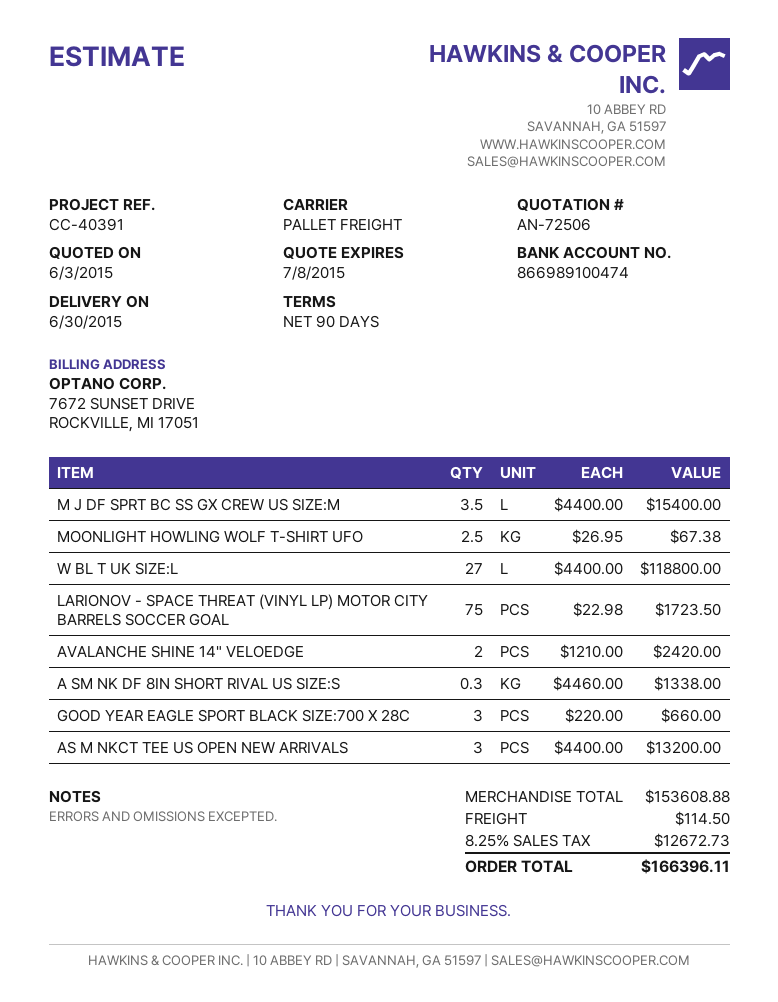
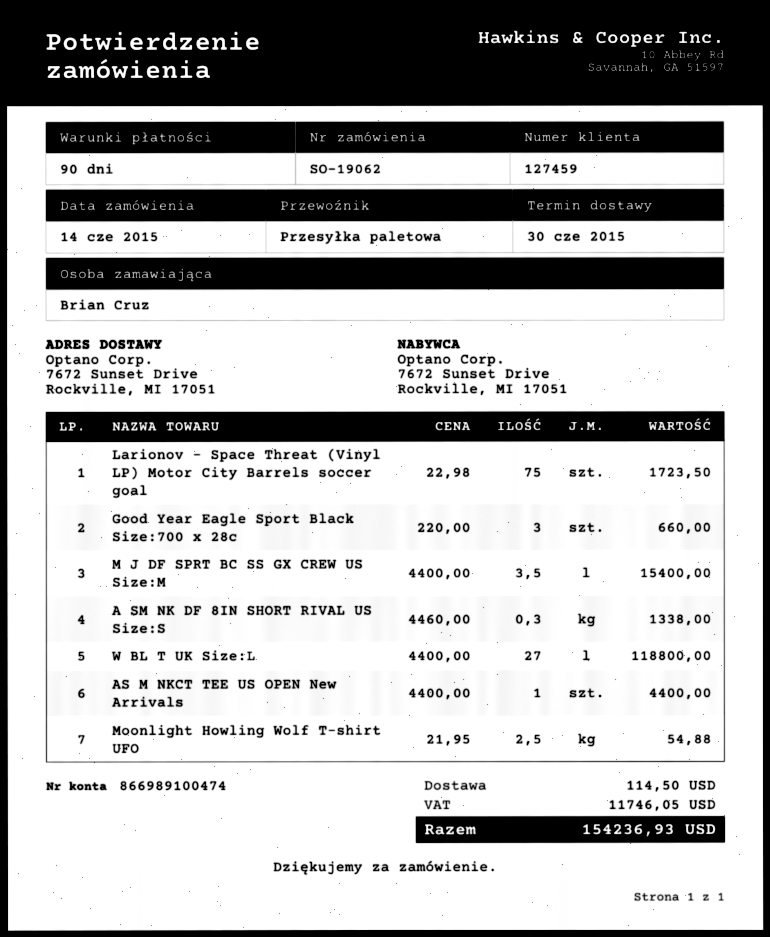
MOONLIGHT HOWLING WOLF T-SHIRT UFO: 2.5 x 26.95 = 67.38 -> 2.5 x 21.95 = 54.88
AVALANCHE SHINE 14" VELOEDGE: 2 x 1210.00 = 2420.00 -> none
AS M NKCT TEE US OPEN NEW ARRIVALS: 3 x 4400.00 = 13200.00 -> 1 x 4400.00 = 4400.00
tax: 12672.73 -> 11746.05
total: 166396.11 -> 154236.93

